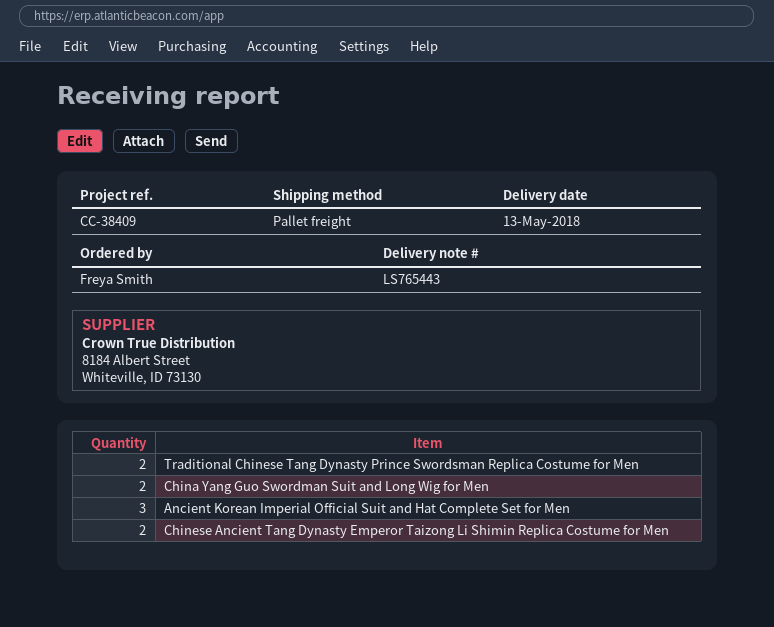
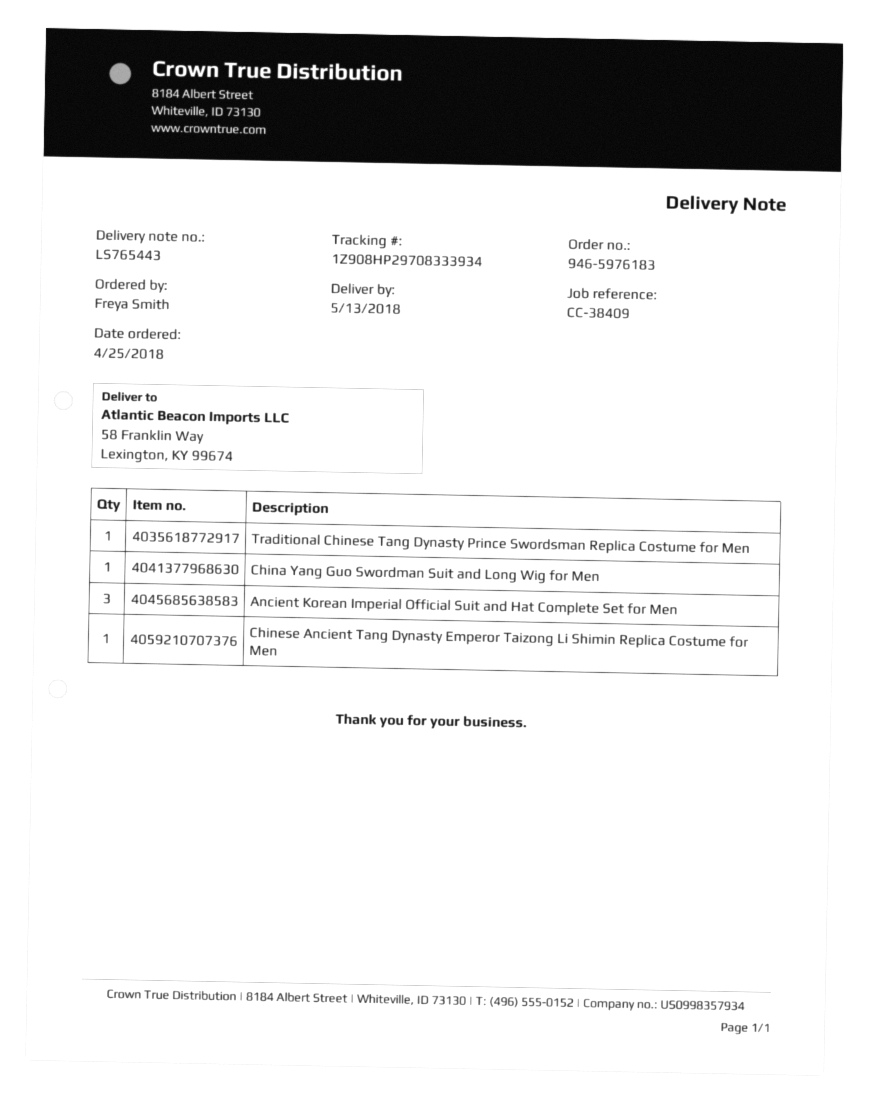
Traditional Chinese Tang Dynasty Prince Swordsman Replica Costume for Men: 2 -> 1
China Yang Guo Swordman Suit and Long Wig for Men: 2 -> 1
Chinese Ancient Tang Dynasty Emperor Taizong Li Shimin Replica Costume for Men: 2 -> 1

